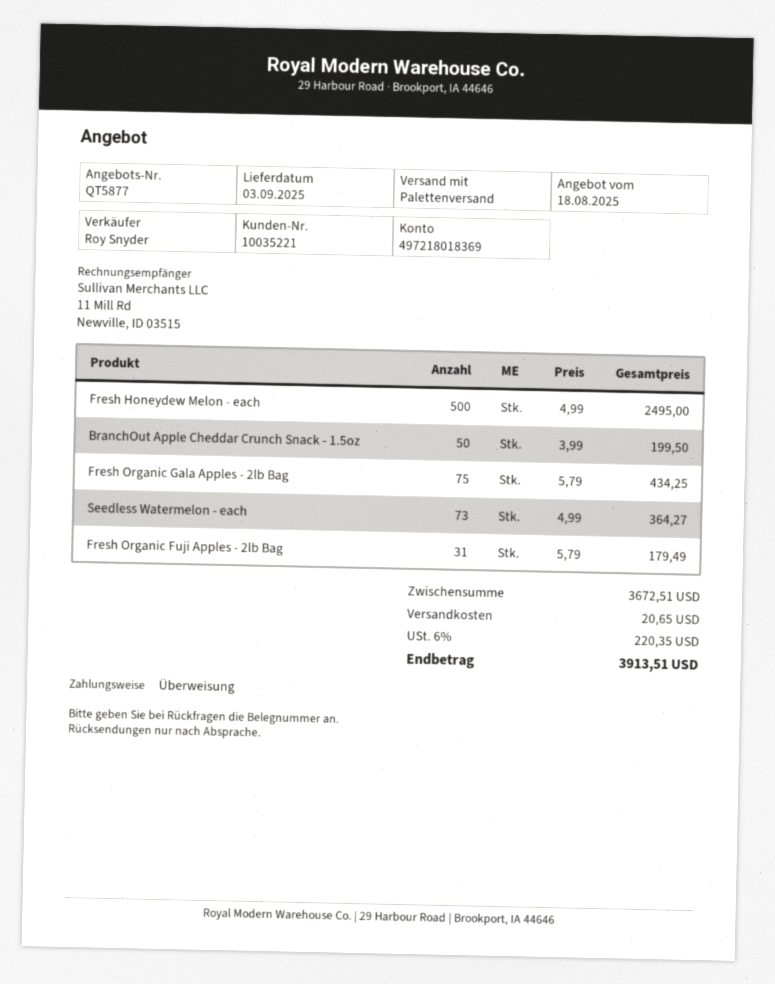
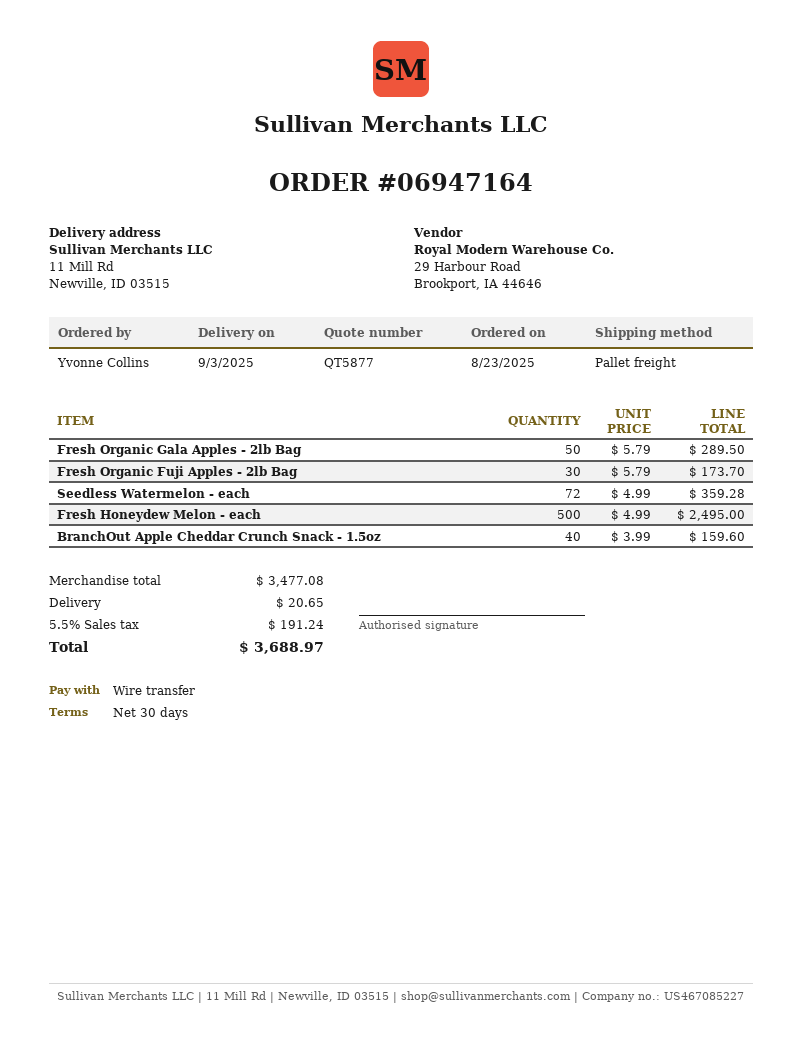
BranchOut Apple Cheddar Crunch Snack - 1.5oz: 50 x 3.99 = 199.50 -> 40 x 3.99 = 159.60
Fresh Organic Gala Apples - 2lb Bag: 75 x 5.79 = 434.25 -> 50 x 5.79 = 289.50
Seedless Watermelon - each: 73 x 4.99 = 364.27 -> 72 x 4.99 = 359.28
Fresh Organic Fuji Apples - 2lb Bag: 31 x 5.79 = 179.49 -> 30 x 5.79 = 173.70
subtotal: 3672.51 -> 3477.08
tax: 6% = 220.35 -> 5.5% = 191.24
total: 3913.51 -> 3688.97

